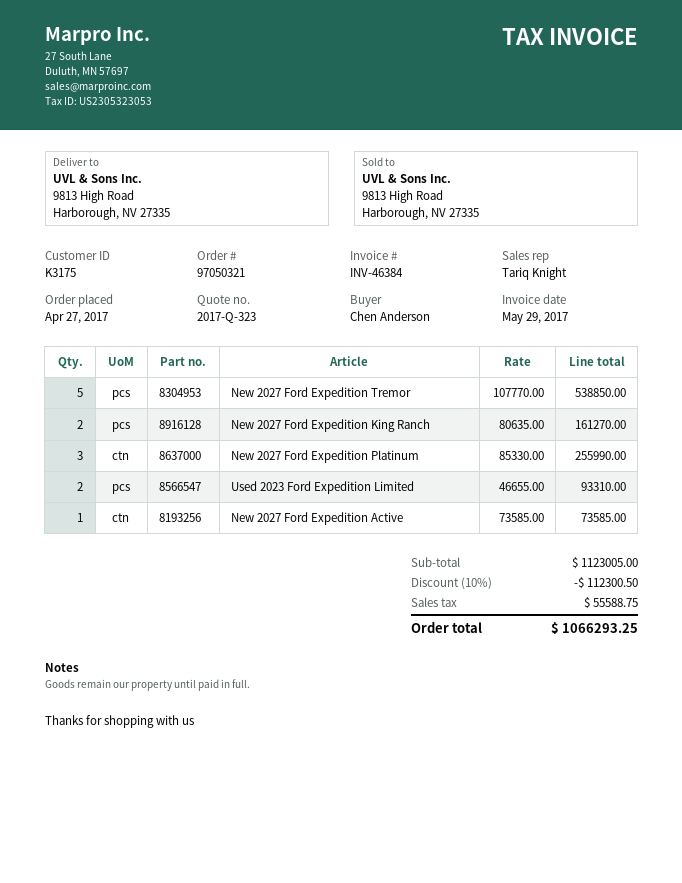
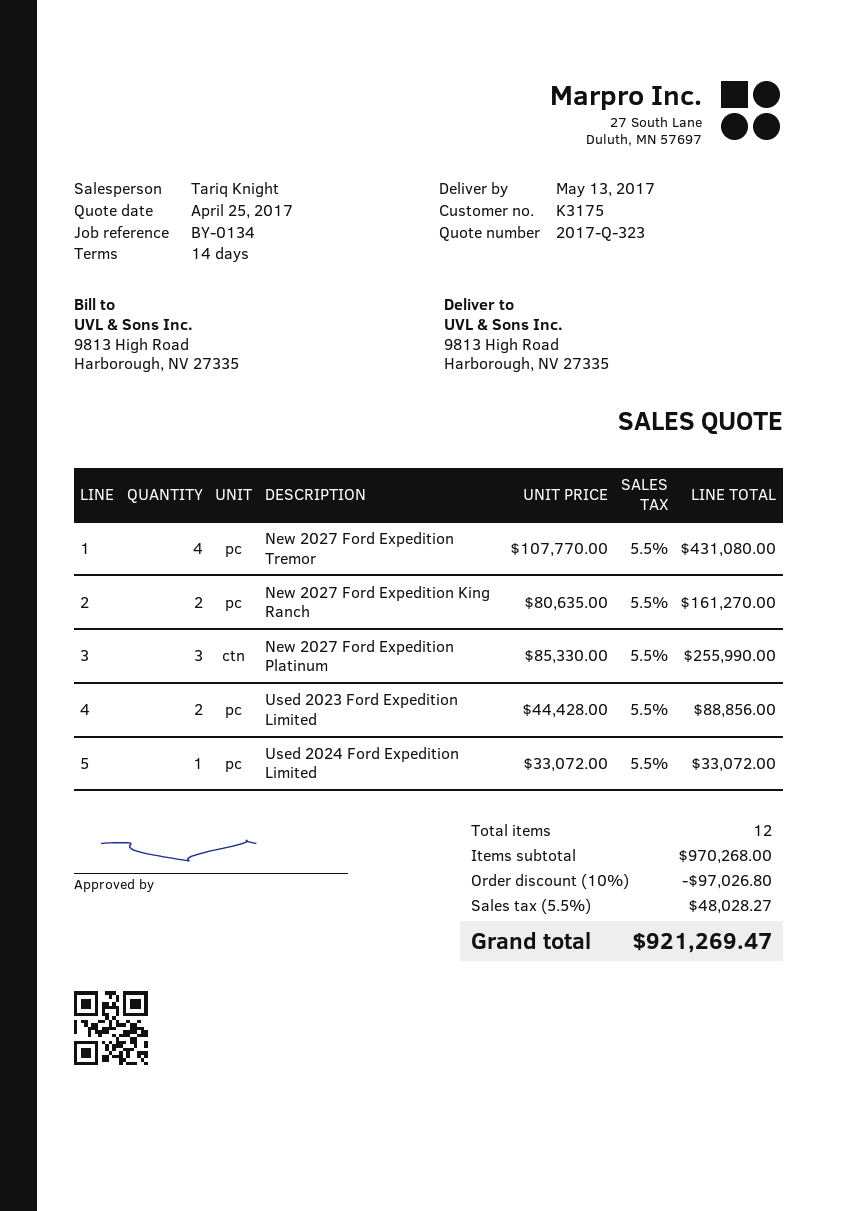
New 2027 Ford Expedition Tremor: 5 x 107770.00 = 538850.00 -> 4 x 107770.00 = 431080.00
Used 2023 Ford Expedition Limited: 2 x 46655.00 = 93310.00 -> 2 x 44428.00 = 88856.00
New 2027 Ford Expedition Active: 1 x 73585.00 = 73585.00 -> none
Used 2024 Ford Expedition Limited: none -> 1 x 33072.00 = 33072.00
subtotal: 1123005.00 -> 970268.00
discount: 10% = 112300.50 -> 10% = 97026.80
tax: 55588.75 -> 48028.27
total: 1066293.25 -> 921269.47

